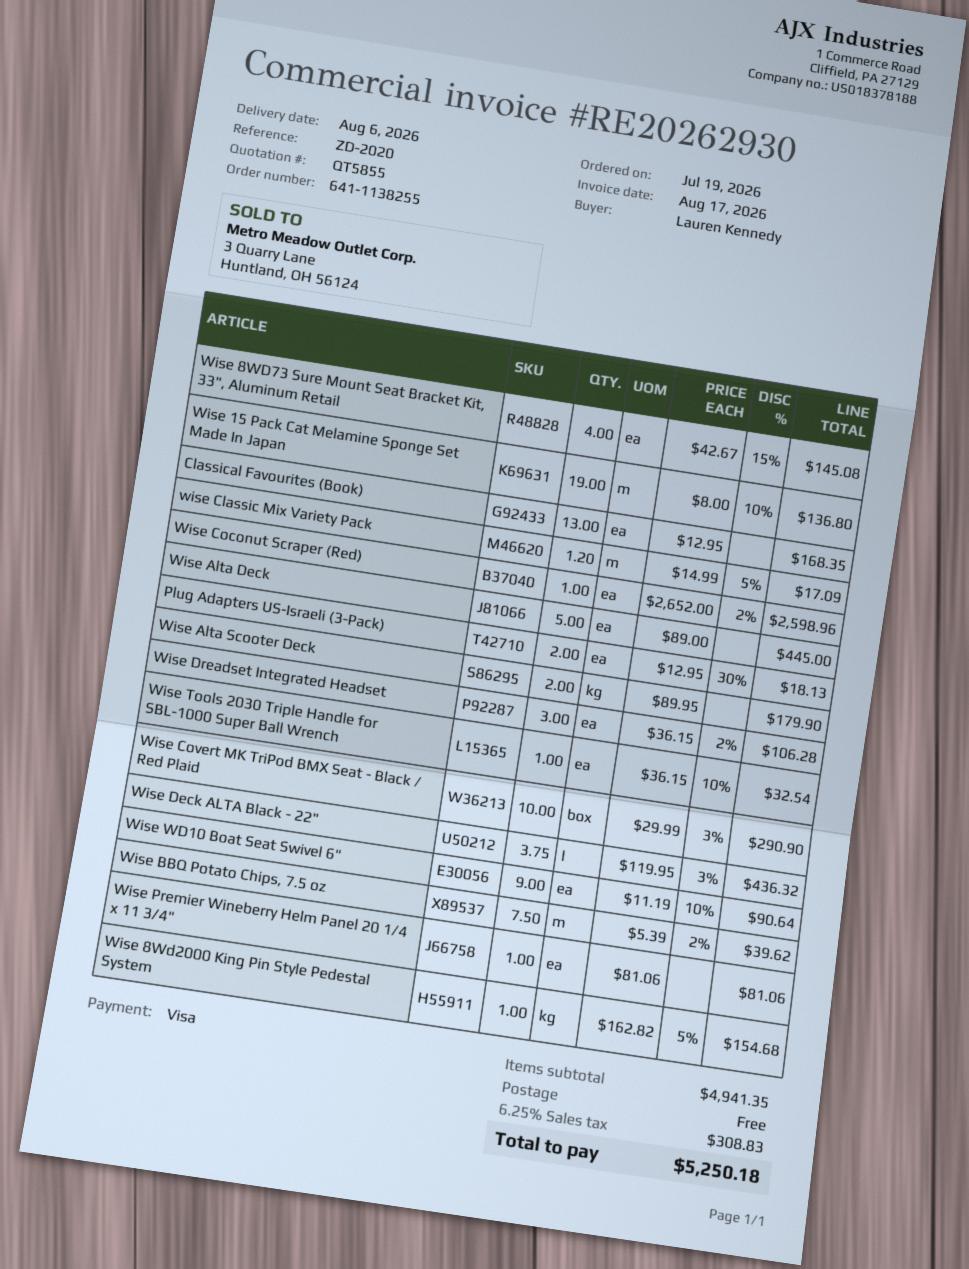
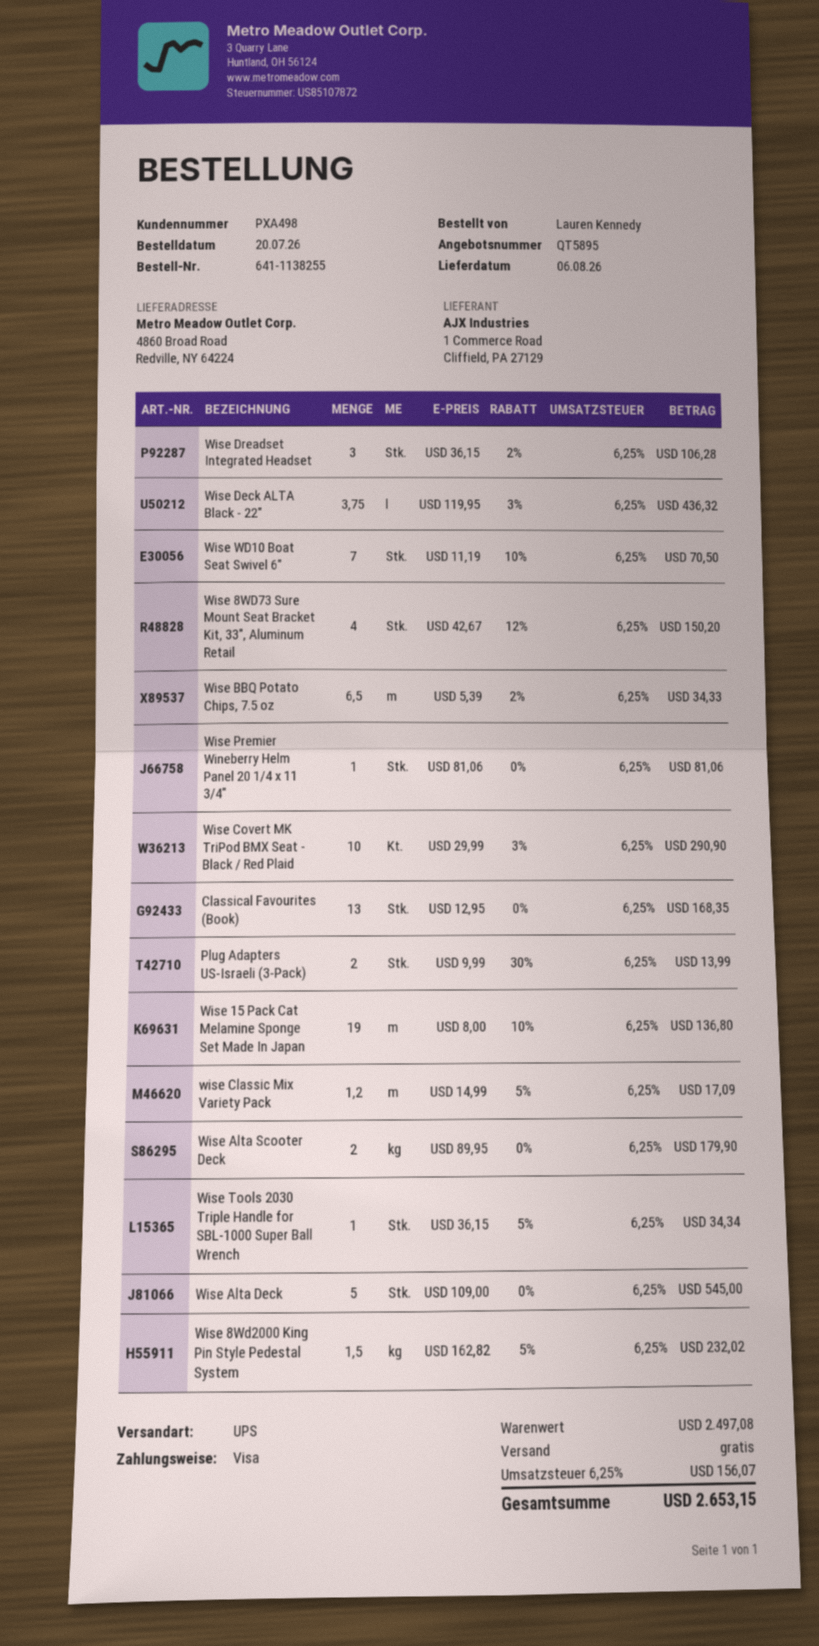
quote number: QT5855 -> QT5895
order date: 2026-07-19 -> 2026-07-20
Wise 8WD73 Sure Mount Seat Bracket Kit, 33", Aluminum Retail: 4 x 42.67 - 15% = 145.08 -> 4 x 42.67 - 12% = 150.20
Wise Coconut Scraper (Red): 1 x 2652.00 - 2% = 2598.96 -> none
Wise Alta Deck: 5 x 89.00 = 445.00 -> 5 x 109.00 = 545.00
Plug Adapters US-Israeli (3-Pack): 2 x 12.95 - 30% = 18.13 -> 2 x 9.99 - 30% = 13.99
Wise Tools 2030 Triple Handle for SBL-1000 Super Ball Wrench: 1 x 36.15 - 10% = 32.54 -> 1 x 36.15 - 5% = 34.34
Wise WD10 Boat Seat Swivel 6": 9 x 11.19 - 10% = 90.64 -> 7 x 11.19 - 10% = 70.50
Wise BBQ Potato Chips, 7.5 oz: 7.5 x 5.39 - 2% = 39.62 -> 6.5 x 5.39 - 2% = 34.33
Wise 8Wd2000 King Pin Style Pedestal System: 1 x 162.82 - 5% = 154.68 -> 1.5 x 162.82 - 5% = 232.02
subtotal: 4941.35 -> 2497.08
tax: 6.25% = 308.83 -> 6.25% = 156.07
total: 5250.18 -> 2653.15

